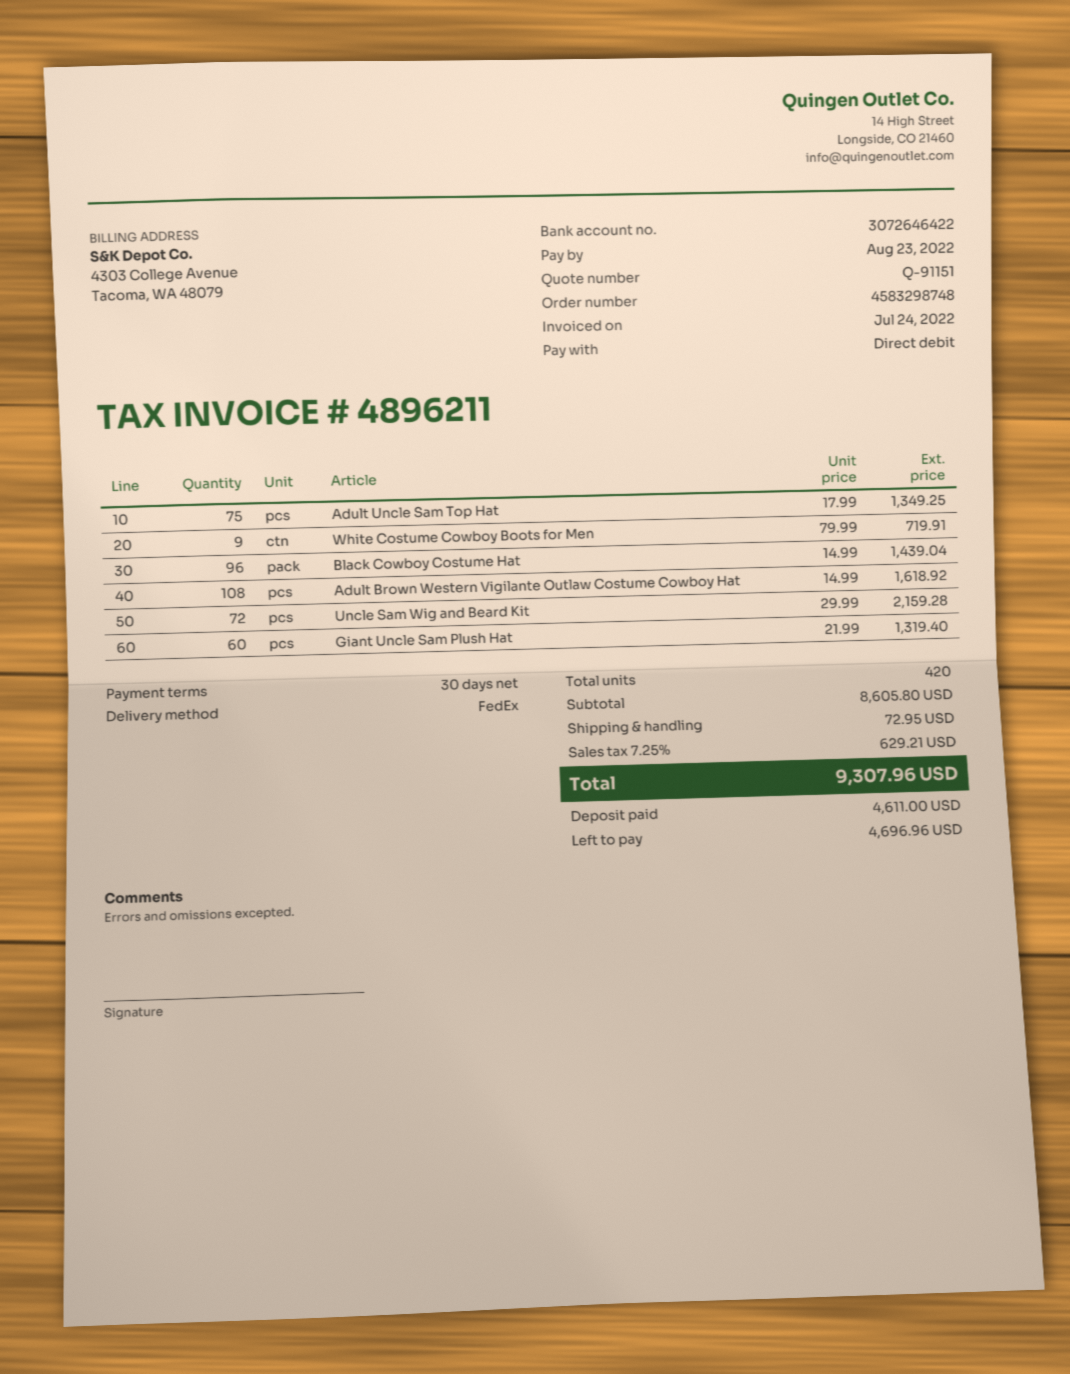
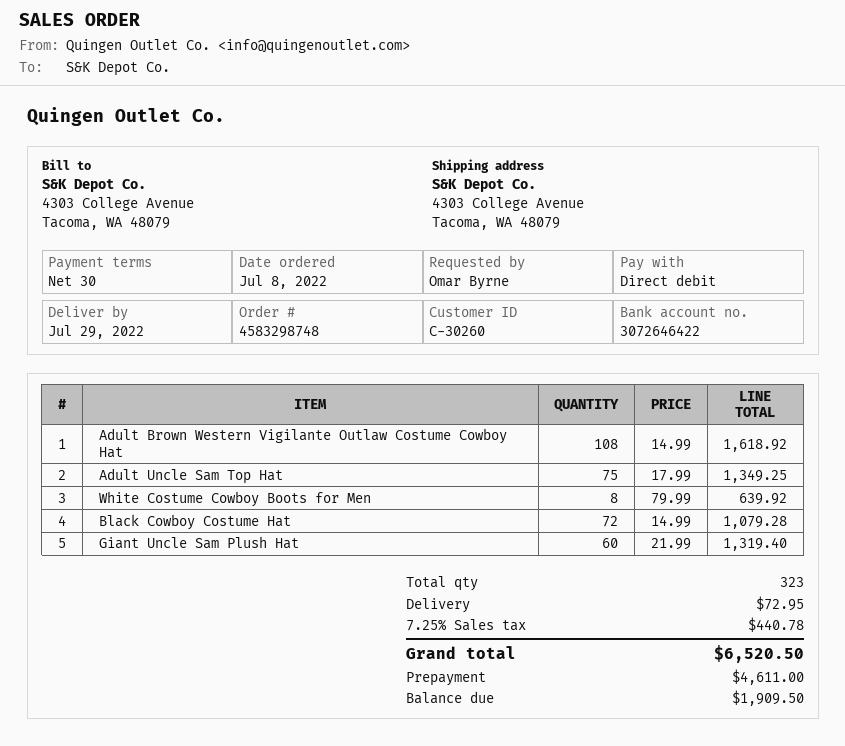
White Costume Cowboy Boots for Men: 9 x 79.99 = 719.91 -> 8 x 79.99 = 639.92
Black Cowboy Costume Hat: 96 x 14.99 = 1439.04 -> 72 x 14.99 = 1079.28
Uncle Sam Wig and Beard Kit: 72 x 29.99 = 2159.28 -> none
total quantity: 420 -> 323
tax: 7.25% = 629.21 -> 7.25% = 440.78
total: 9307.96 -> 6520.50
balance: 4696.96 -> 1909.50

